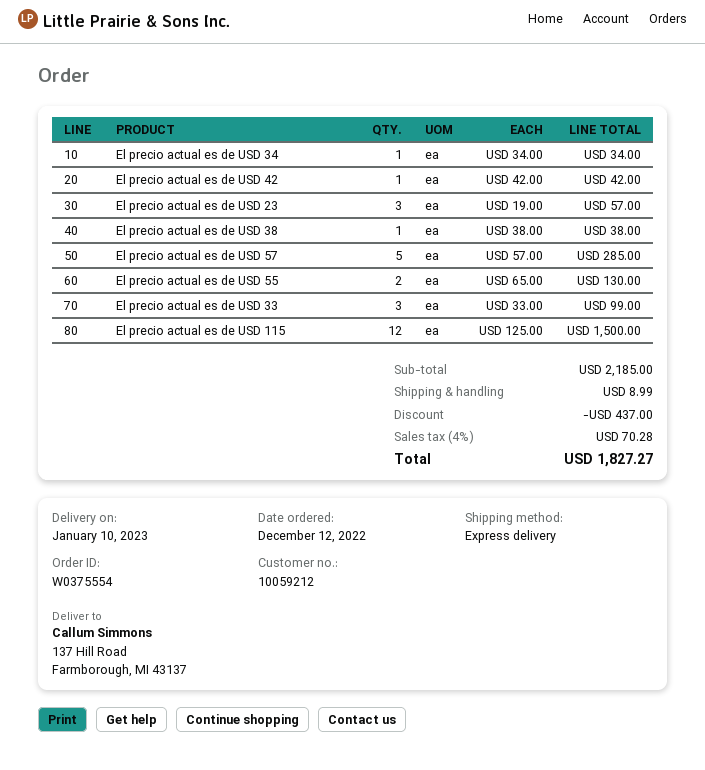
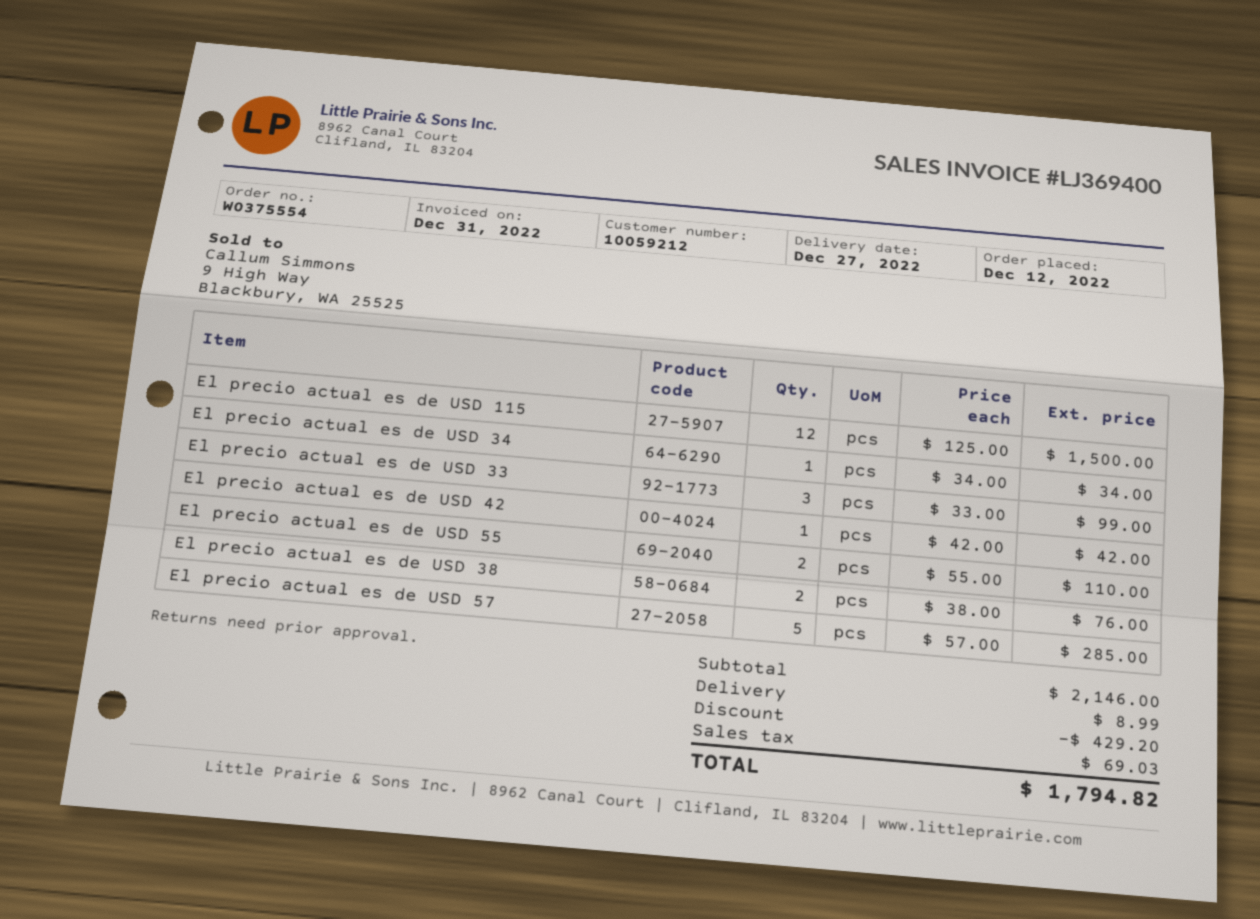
delivery date: 2023-01-10 -> 2022-12-27
El precio actual es de USD 23: 3 x 19.00 = 57.00 -> none
El precio actual es de USD 38: 1 x 38.00 = 38.00 -> 2 x 38.00 = 76.00
El precio actual es de USD 55: 2 x 65.00 = 130.00 -> 2 x 55.00 = 110.00
subtotal: 2185.00 -> 2146.00
discount: 437.00 -> 429.20
tax: 70.28 -> 69.03
total: 1827.27 -> 1794.82

